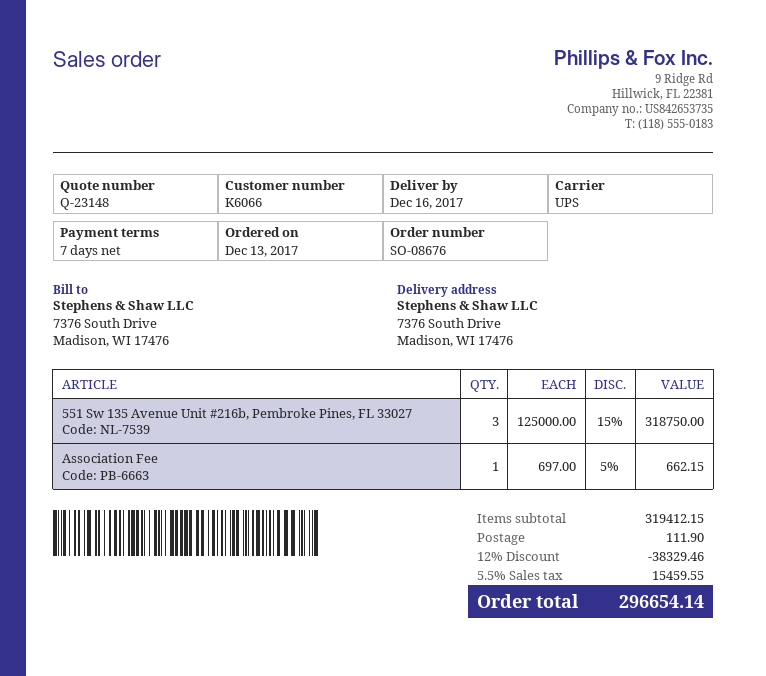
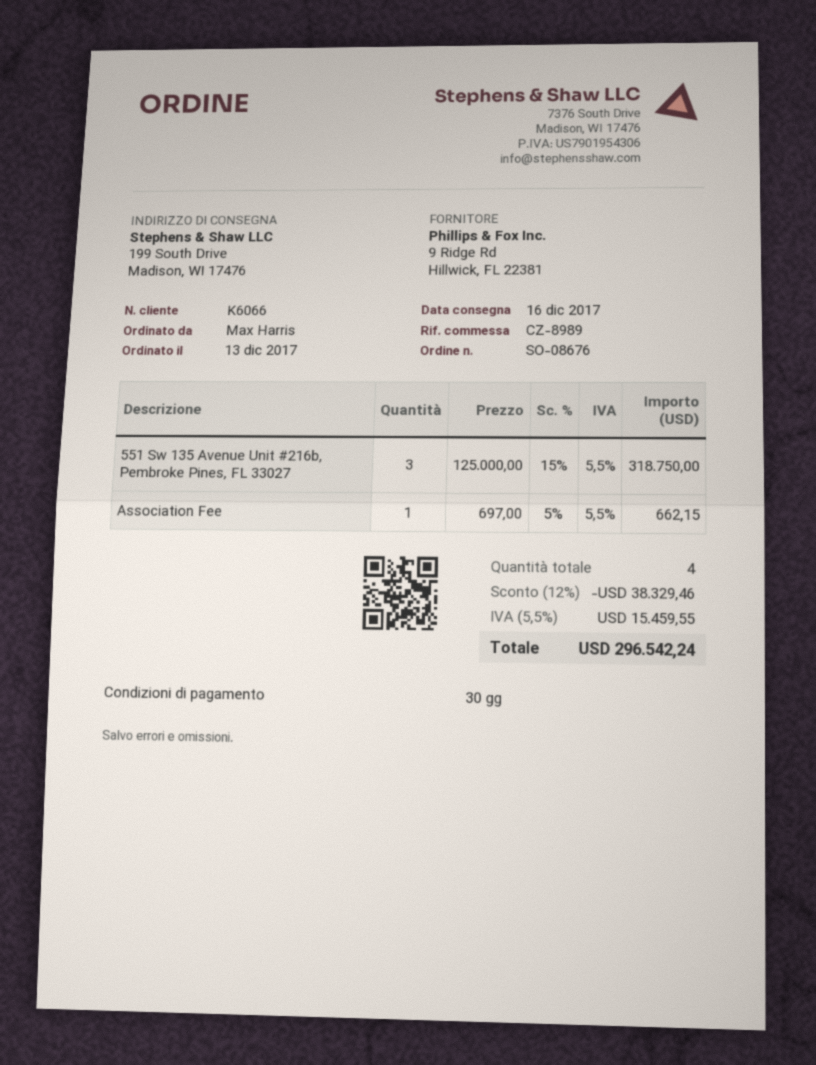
payment terms: 7 days -> 30 days
ship to: 7376 South Drive, Madison, WI 17476 -> 199 South Drive, Madison, WI 17476
shipping: 111.90 -> none
total: 296654.14 -> 296542.24

